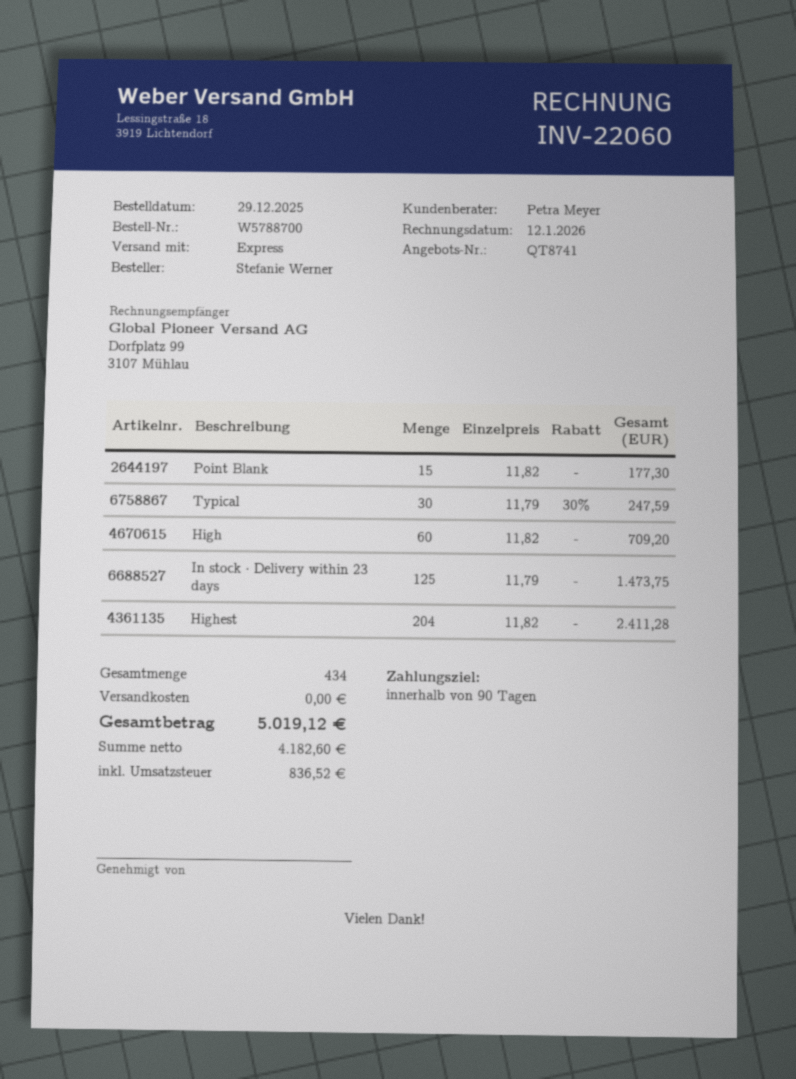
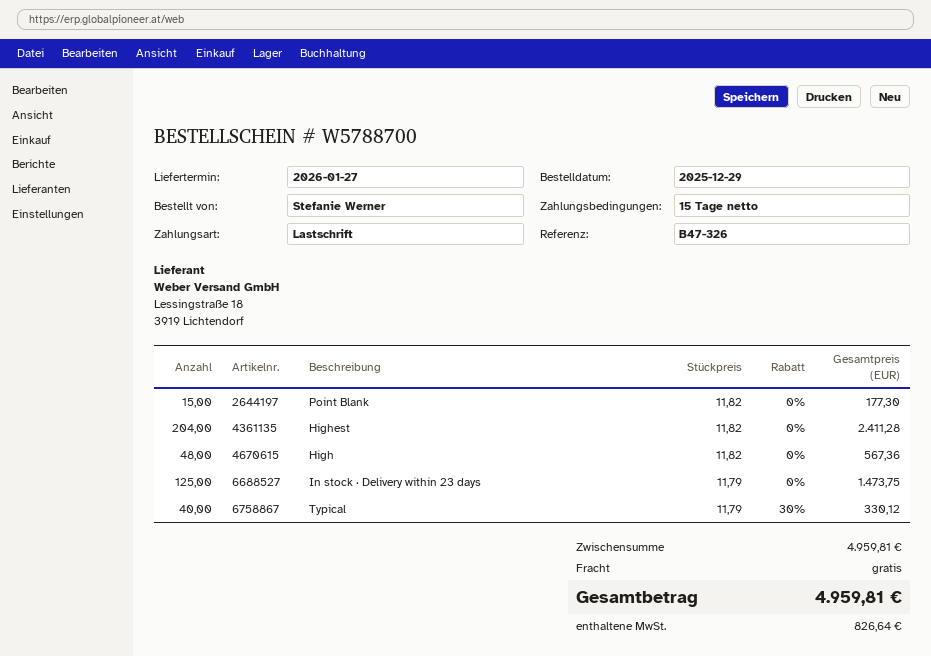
payment terms: 90 days -> 15 days
Typical: 30 x 11.79 - 30% = 247.59 -> 40 x 11.79 - 30% = 330.12
High: 60 x 11.82 = 709.20 -> 48 x 11.82 = 567.36
tax: 836.52 -> 826.64
total: 5019.12 -> 4959.81

